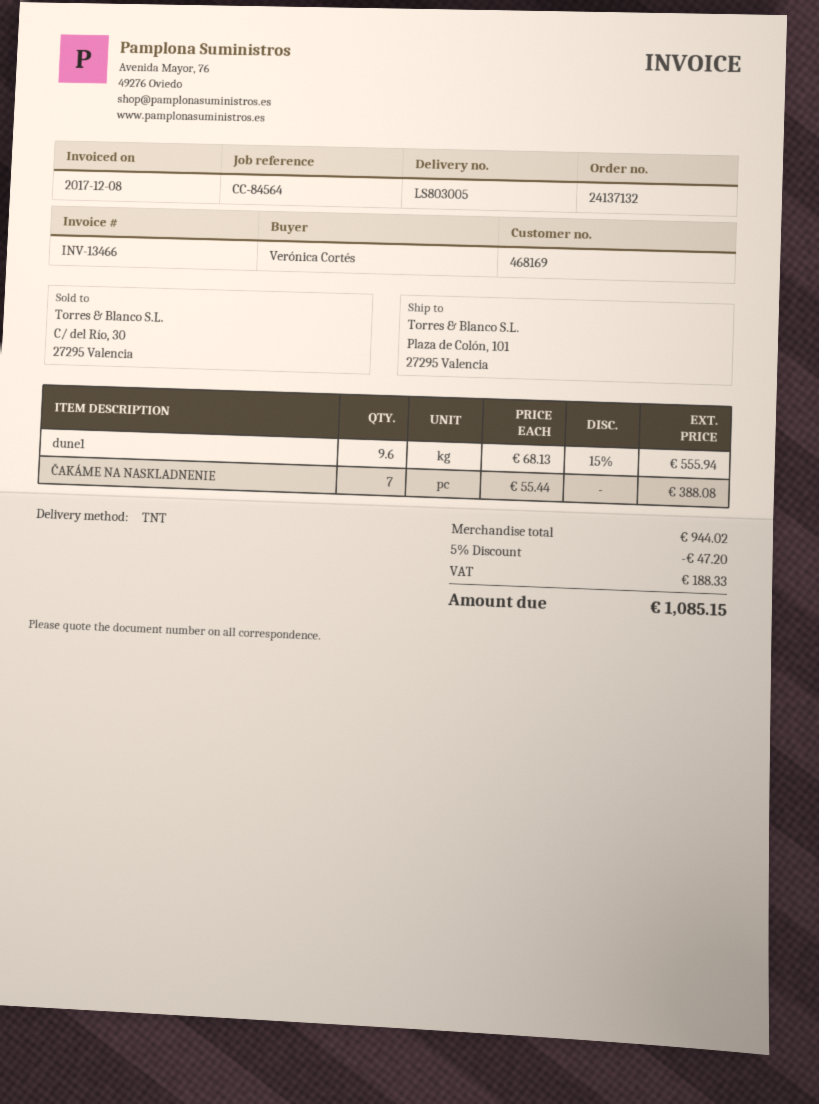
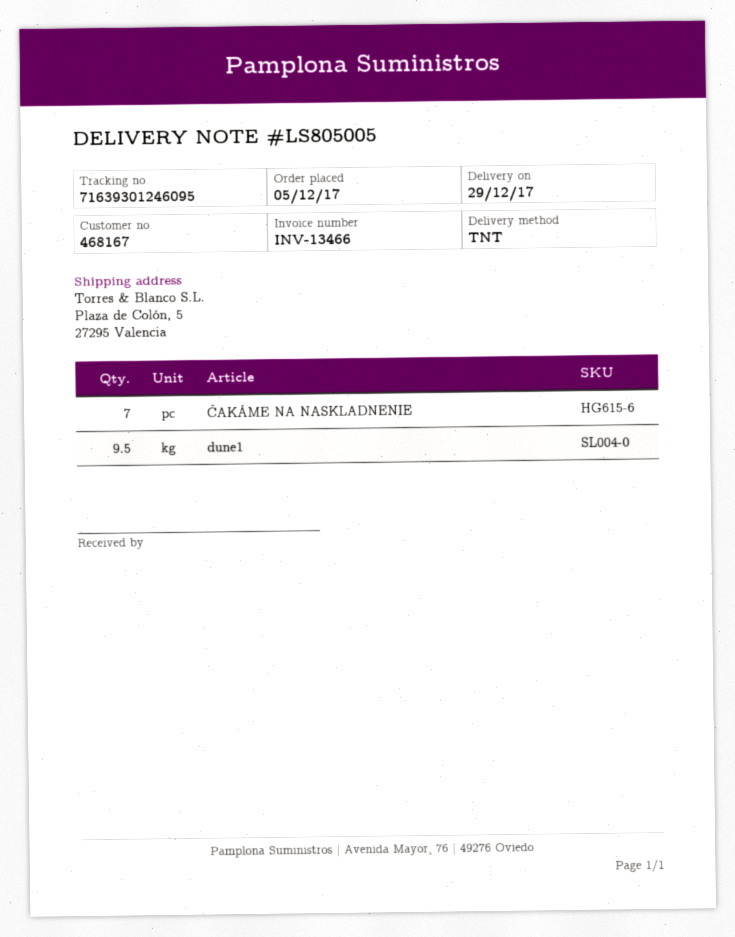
delivery note number: LS803005 -> LS805005
customer number: 468169 -> 468167
ship to: Plaza de Colón, 101, 27295 Valencia -> Plaza de Colón, 5, 27295 Valencia
dune1: 9.6 -> 9.5

